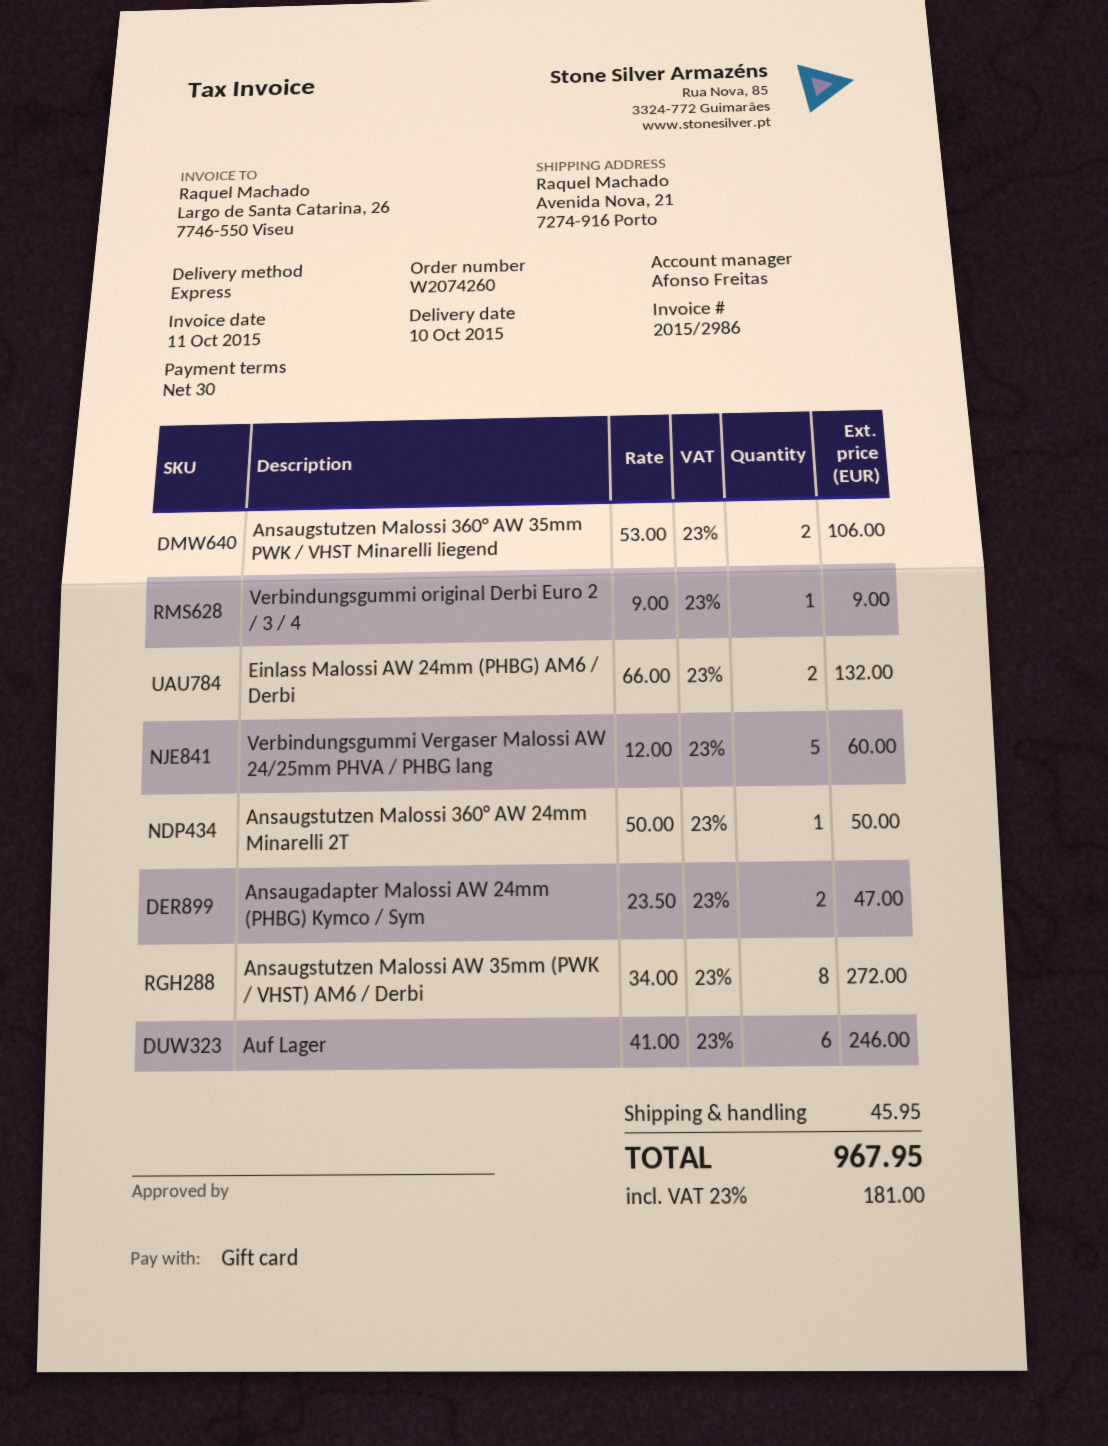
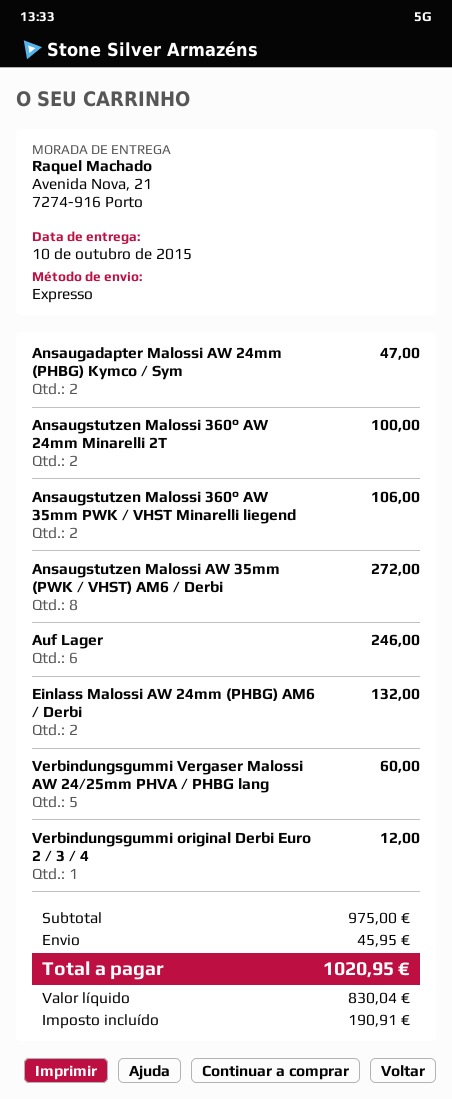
Verbindungsgummi original Derbi Euro 2 / 3 / 4: 1 for 9.00 -> 1 for 12.00
Ansaugstutzen Malossi 360° AW 24mm Minarelli 2T: 1 for 50.00 -> 2 for 100.00
tax: 181.00 -> 190.91
total: 967.95 -> 1020.95

